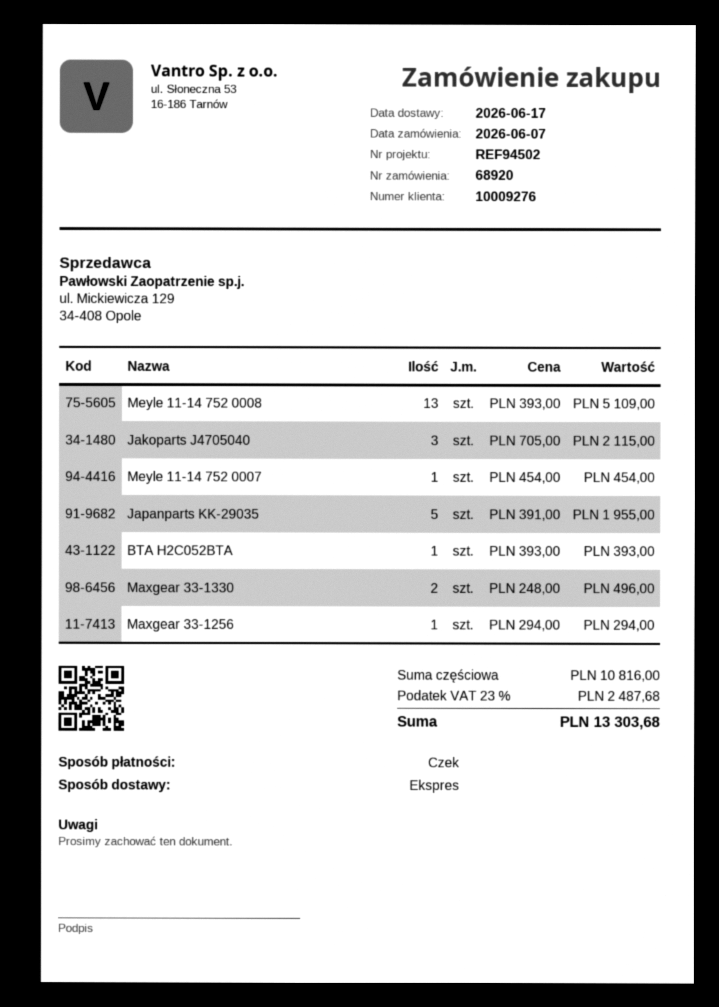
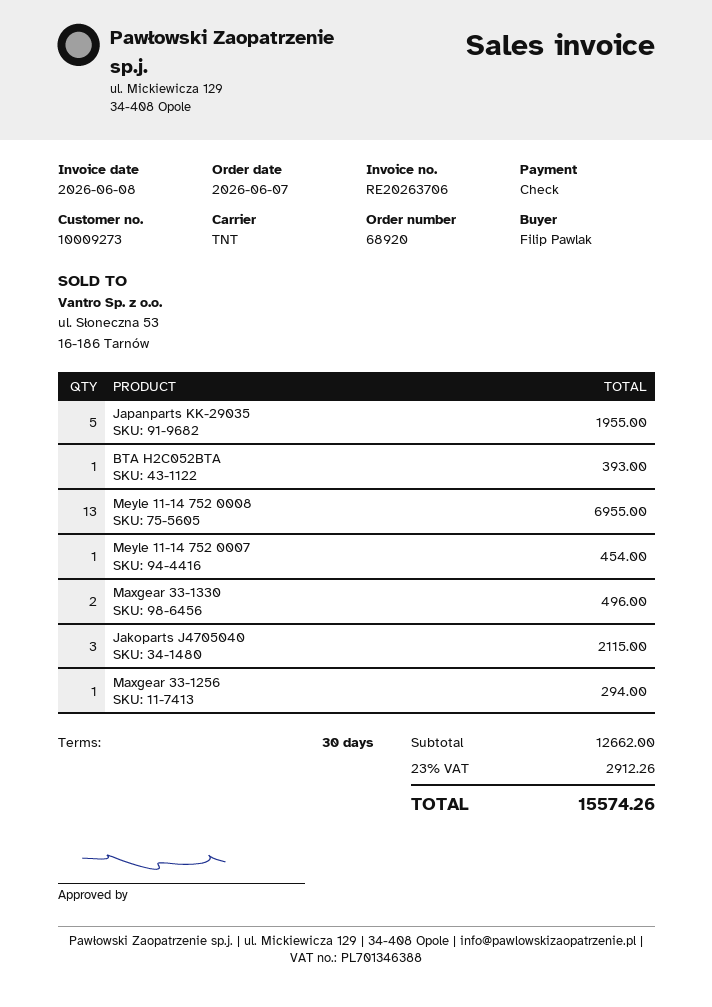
customer number: 10009276 -> 10009273
shipping method: express -> TNT
Meyle 11-14 752 0008: 13 for 5109.00 -> 13 for 6955.00
subtotal: 10816.00 -> 12662.00
tax: 23% = 2487.68 -> 23% = 2912.26
total: 13303.68 -> 15574.26

